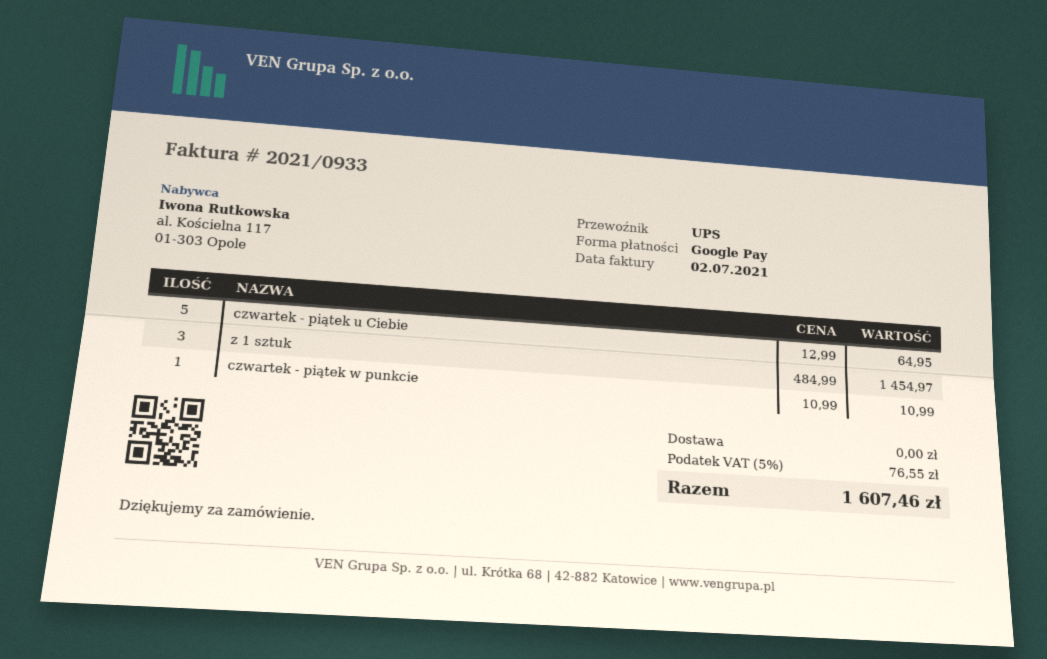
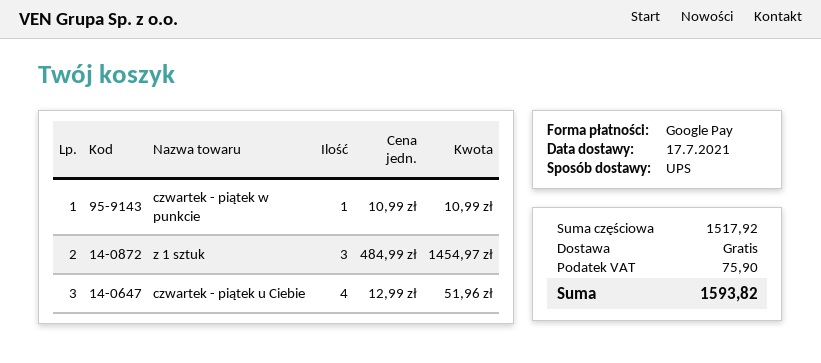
czwartek - piątek u Ciebie: 5 x 12.99 = 64.95 -> 4 x 12.99 = 51.96
tax: 76.55 -> 75.90
total: 1607.46 -> 1593.82

